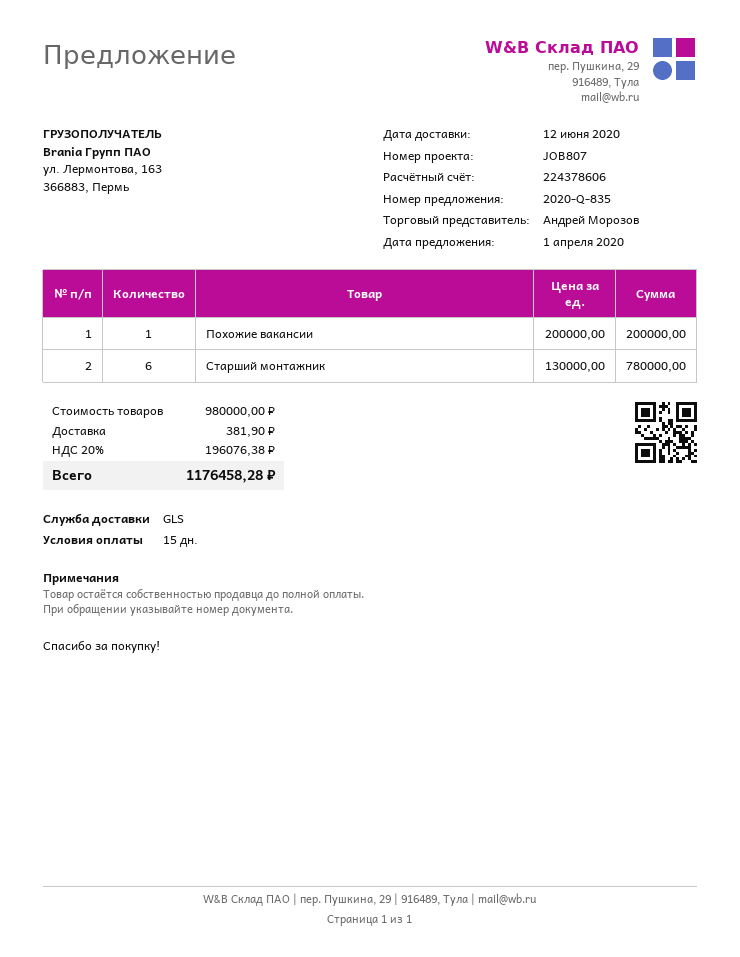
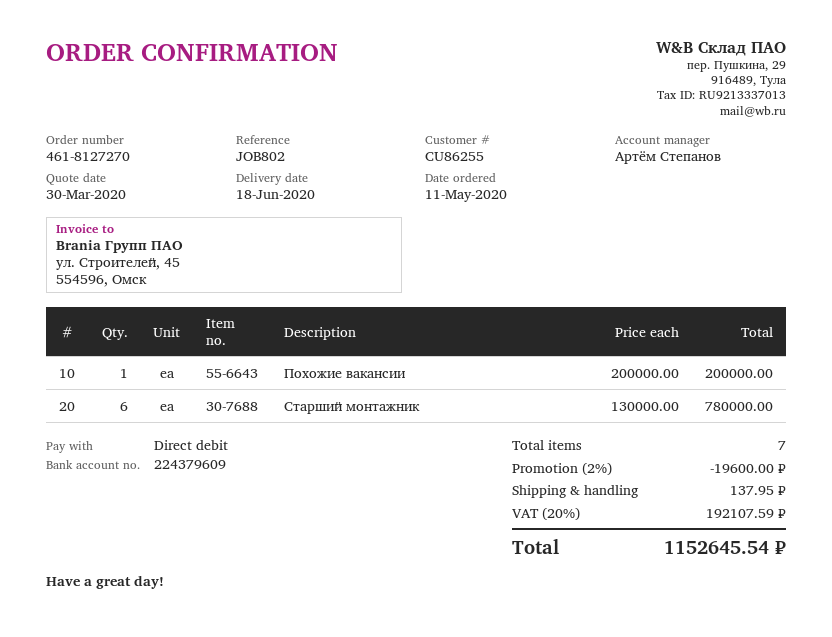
quote date: 2020-04-01 -> 2020-03-30
delivery date: 2020-06-12 -> 2020-06-18
reference: JOB807 -> JOB802
sales rep: Андрей Морозов -> Артём Степанов
bank account: 224378606 -> 224379609
discount: none -> 2% = 19600.00
shipping: 381.90 -> 137.95
tax: 20% = 196076.38 -> 20% = 192107.59
total: 1176458.28 -> 1152645.54

